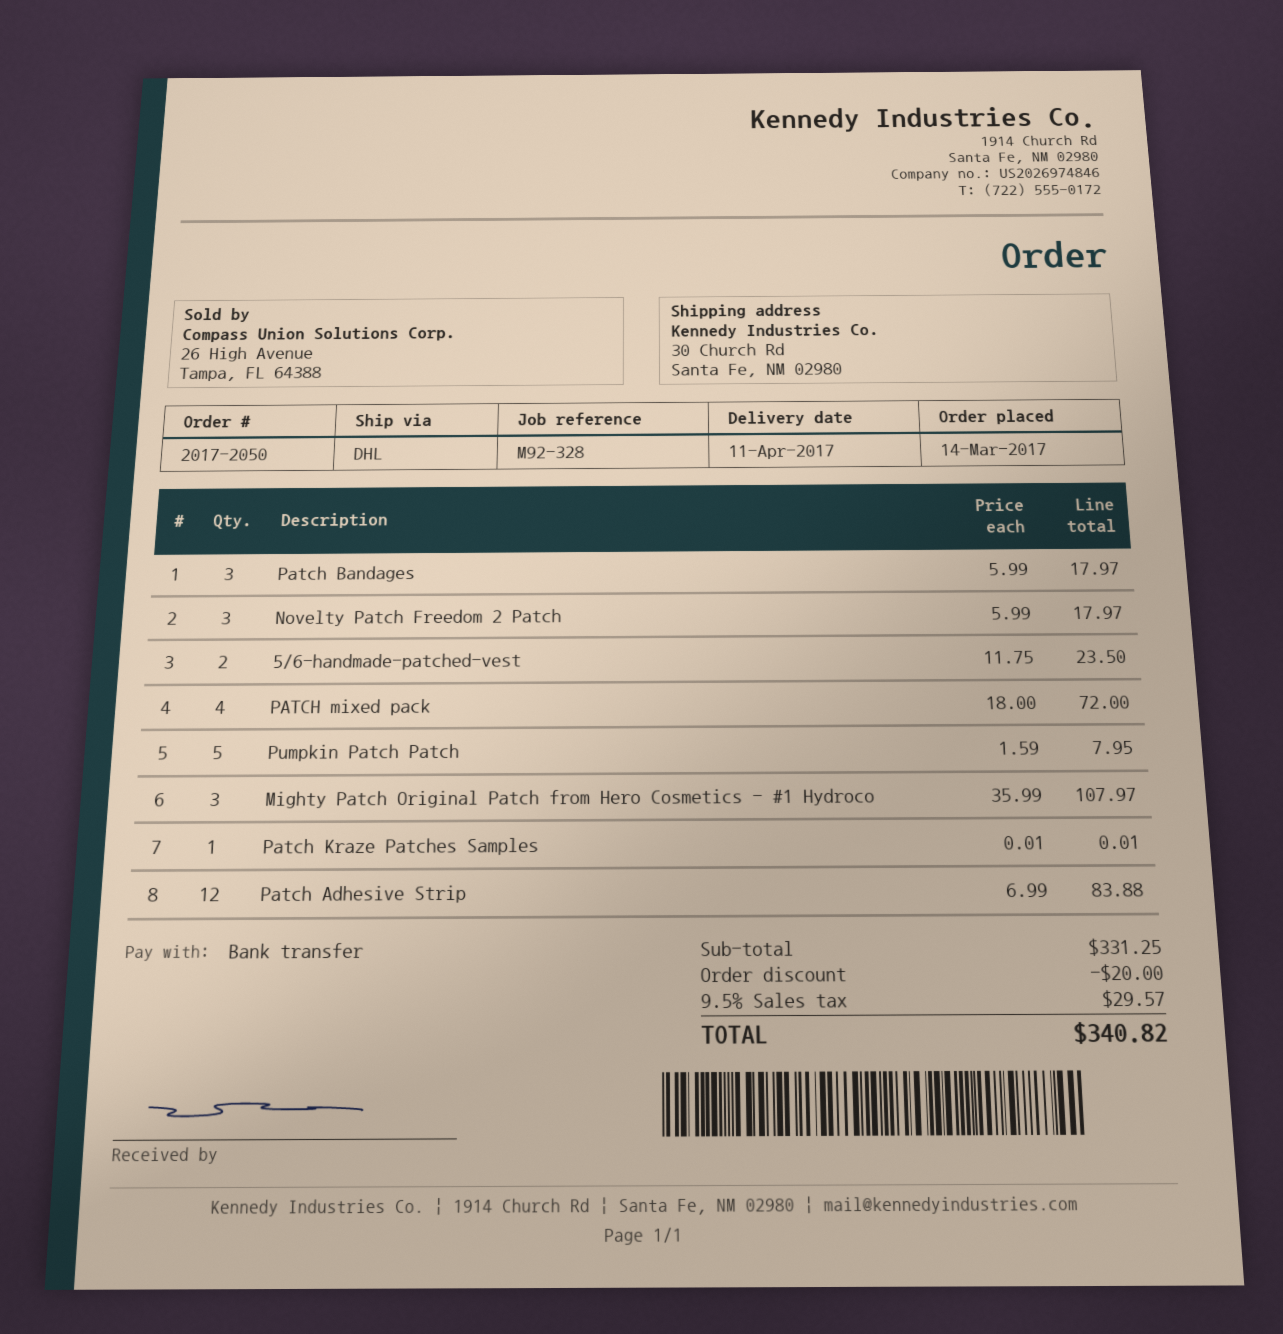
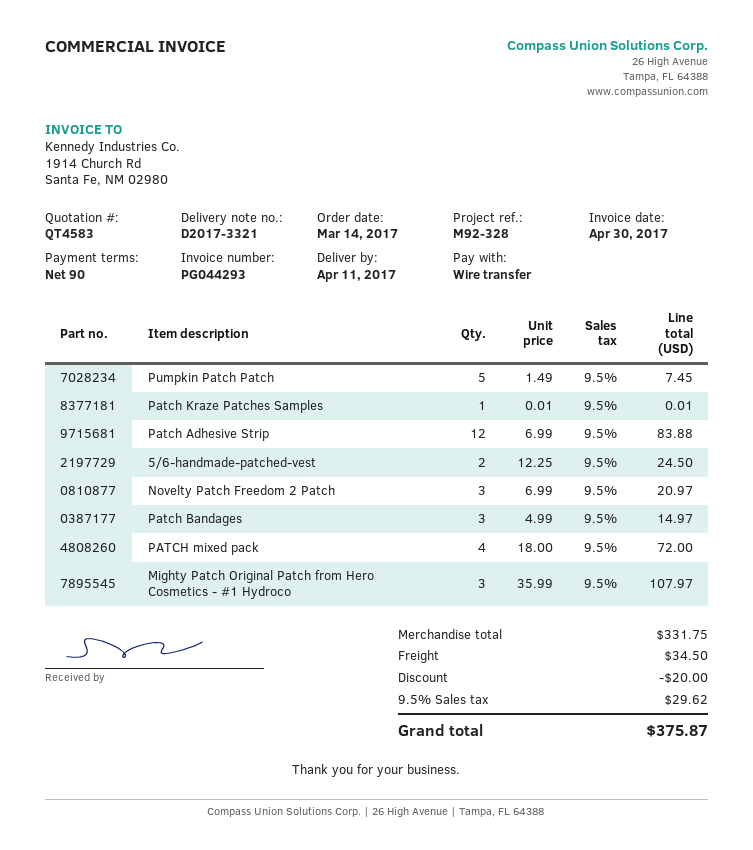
Patch Bandages: 3 x 5.99 = 17.97 -> 3 x 4.99 = 14.97
Novelty Patch Freedom 2 Patch: 3 x 5.99 = 17.97 -> 3 x 6.99 = 20.97
5/6-handmade-patched-vest: 2 x 11.75 = 23.50 -> 2 x 12.25 = 24.50
Pumpkin Patch Patch: 5 x 1.59 = 7.95 -> 5 x 1.49 = 7.45
subtotal: 331.25 -> 331.75
shipping: none -> 34.50
tax: 9.5% = 29.57 -> 9.5% = 29.62
total: 340.82 -> 375.87

